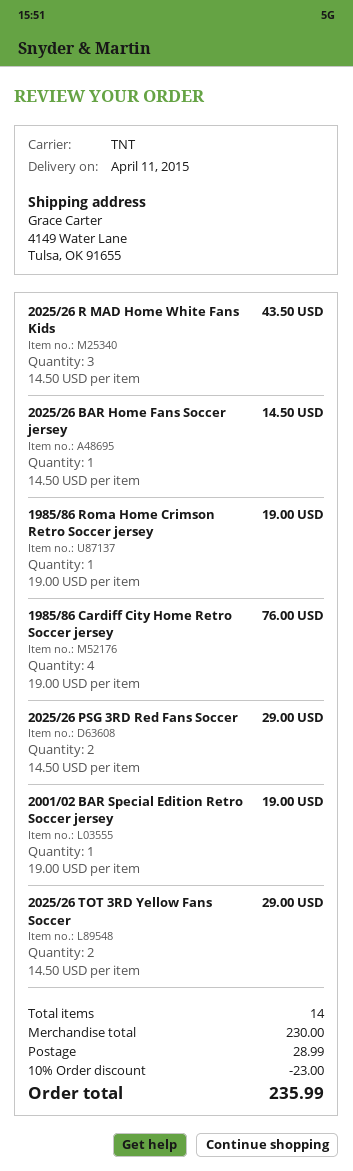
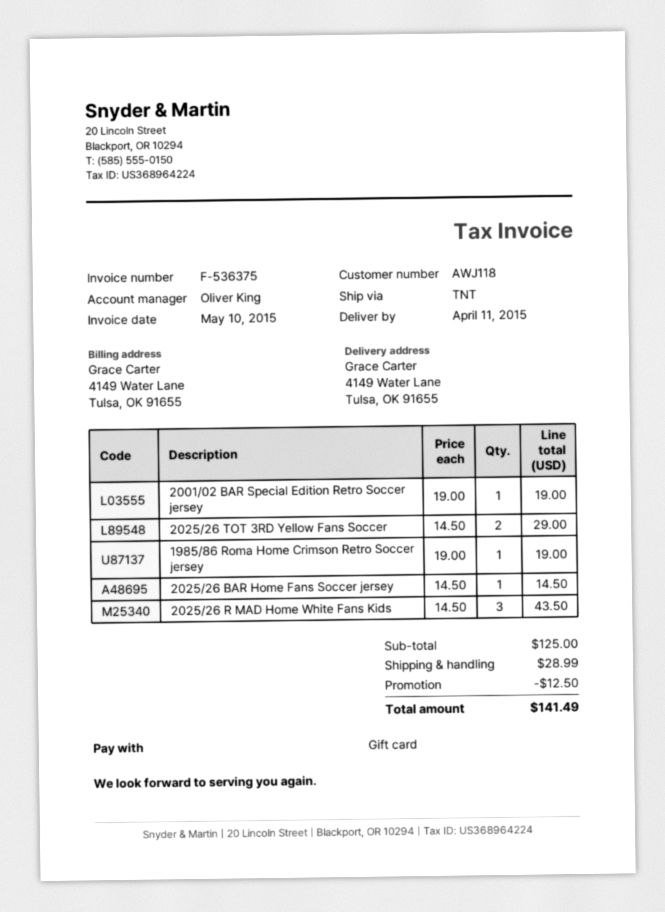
1985/86 Cardiff City Home Retro Soccer jersey: 4 x 19.00 = 76.00 -> none
2025/26 PSG 3RD Red Fans Soccer: 2 x 14.50 = 29.00 -> none
subtotal: 230.00 -> 125.00
discount: 23.00 -> 12.50
total: 235.99 -> 141.49

